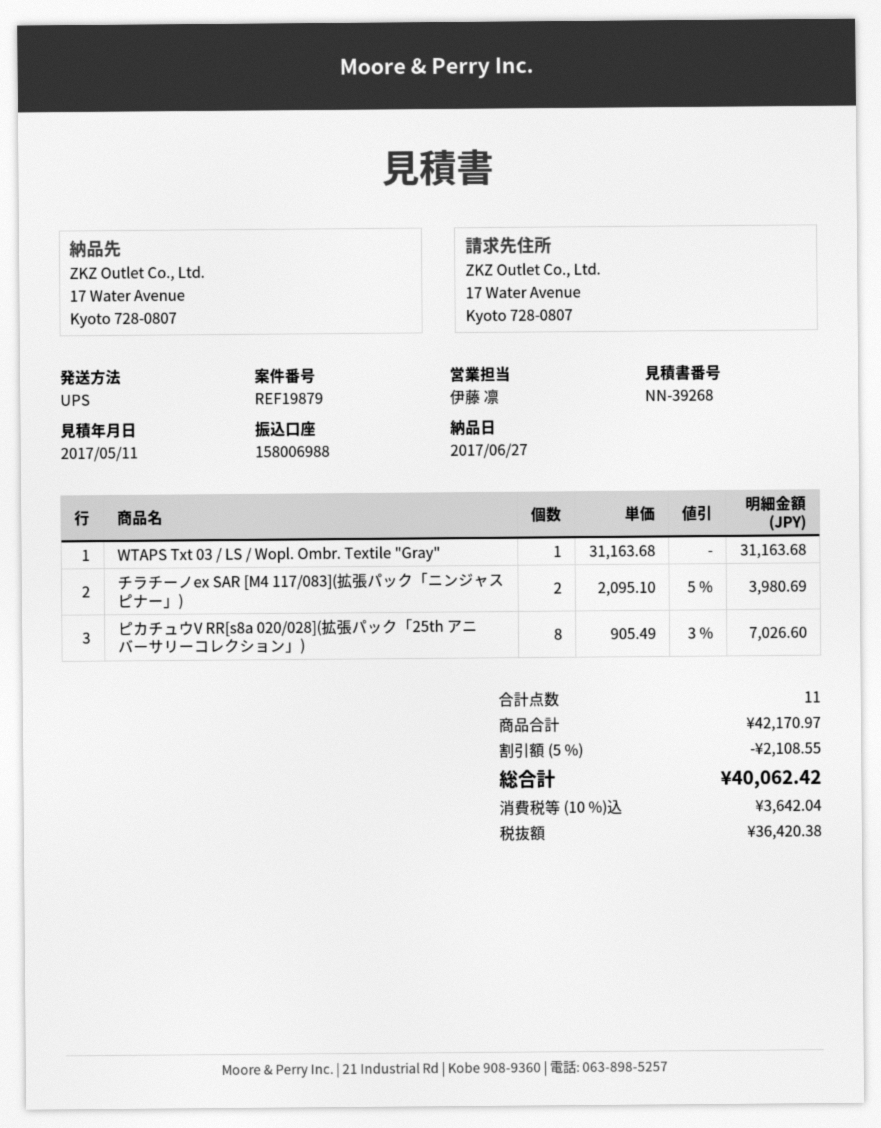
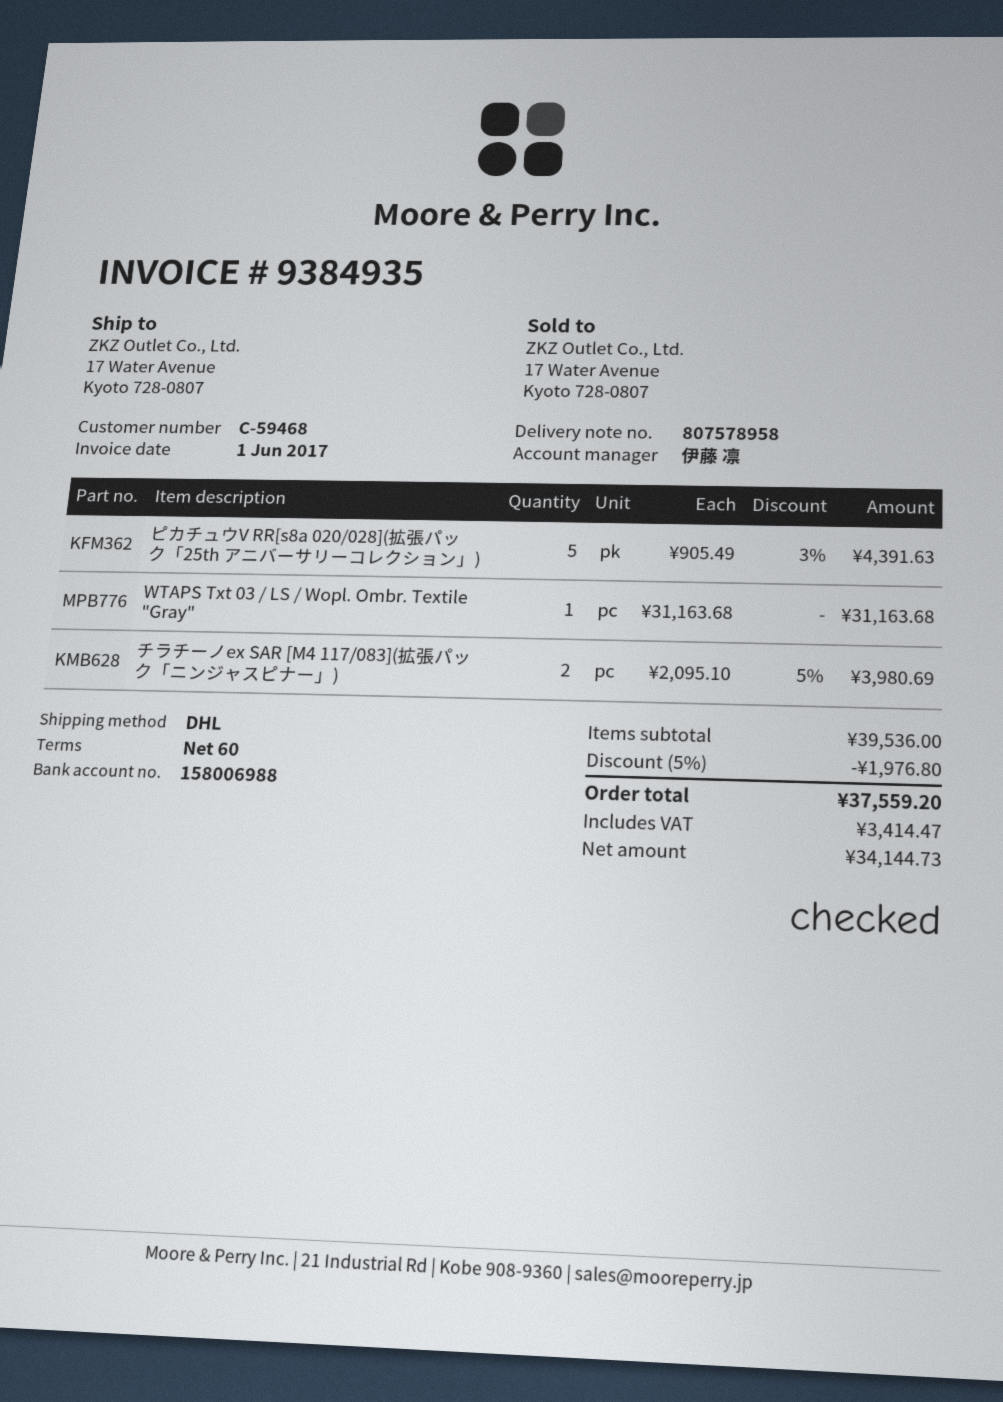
shipping method: UPS -> DHL
ピカチュウV RR[s8a 020/028](拡張パック「25th アニバーサリーコレクション」): 8 x 905.49 - 3% = 7026.60 -> 5 x 905.49 - 3% = 4391.63
subtotal: 42170.97 -> 39536.00
discount: 5% = 2108.55 -> 5% = 1976.80
net: 36420.38 -> 34144.73
tax: 3642.04 -> 3414.47
total: 40062.42 -> 37559.20

